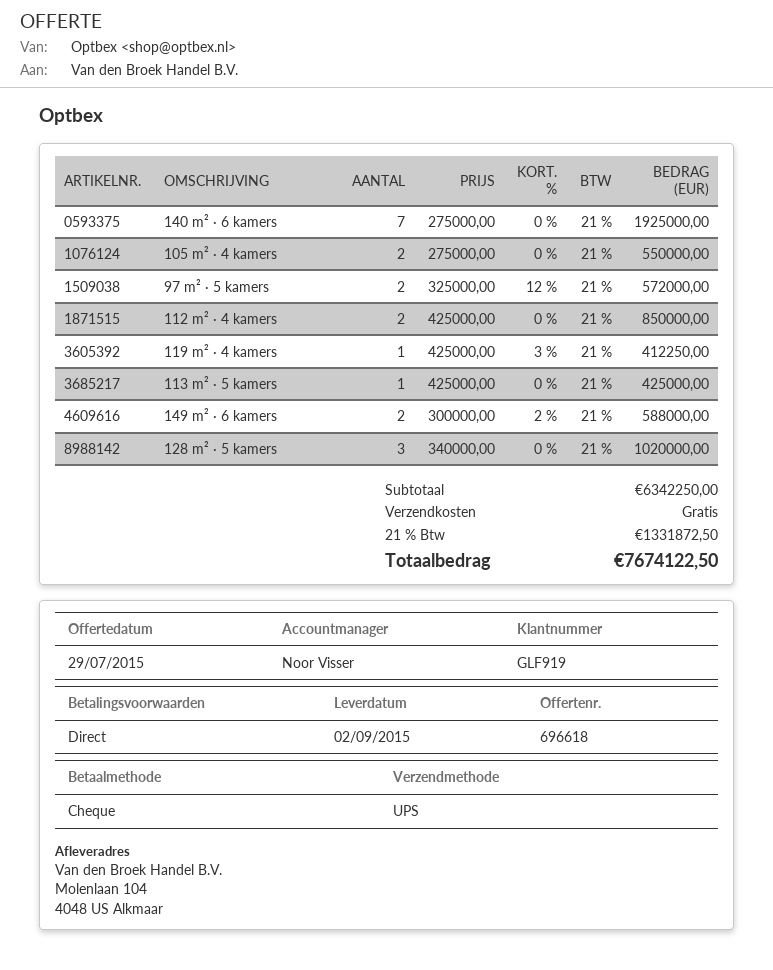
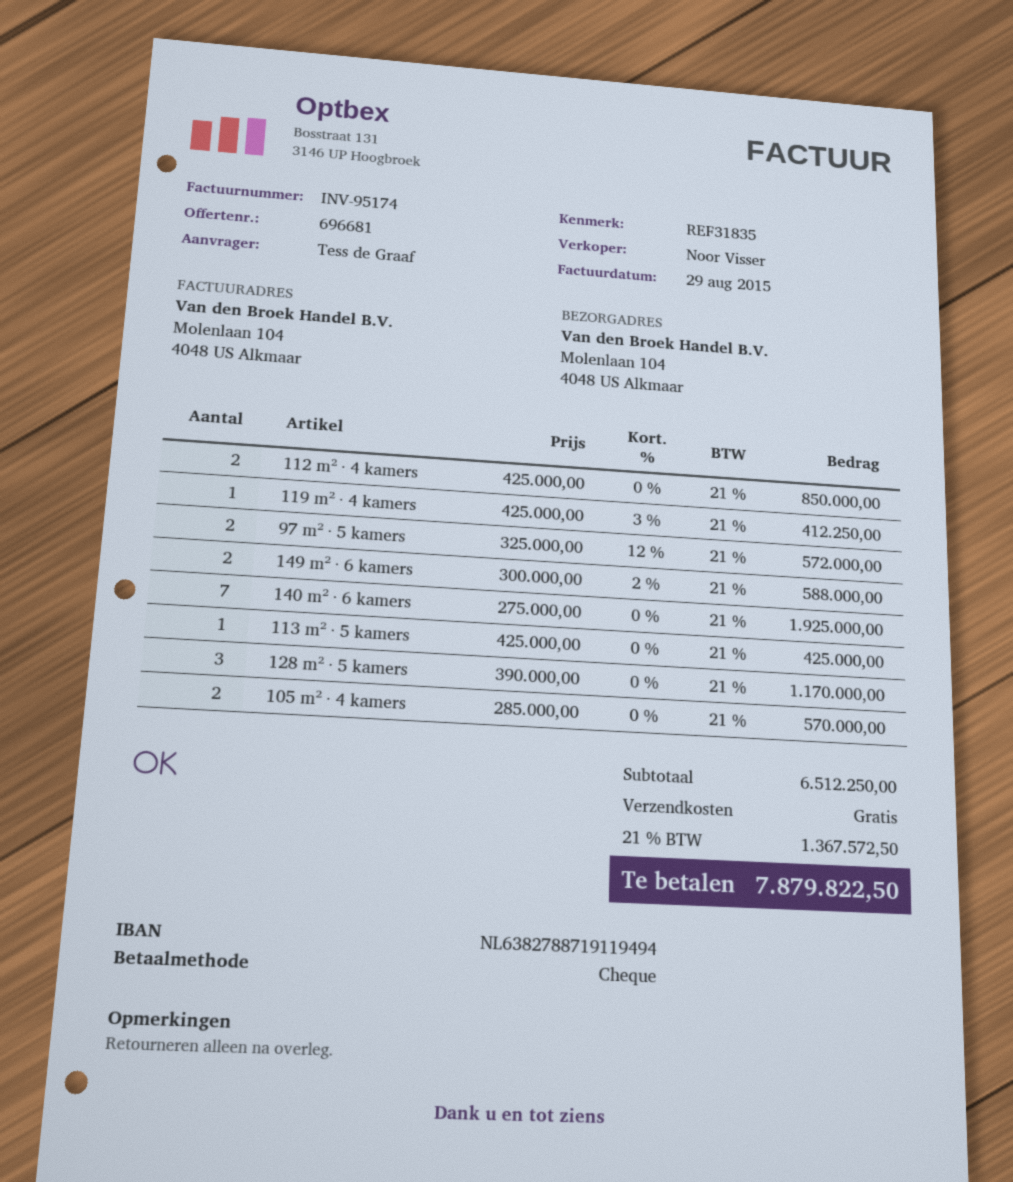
quote number: 696618 -> 696681
105 m² · 4 kamers: 2 x 275000.00 = 550000.00 -> 2 x 285000.00 = 570000.00
128 m² · 5 kamers: 3 x 340000.00 = 1020000.00 -> 3 x 390000.00 = 1170000.00
subtotal: 6342250.00 -> 6512250.00
tax: 21% = 1331872.50 -> 21% = 1367572.50
total: 7674122.50 -> 7879822.50

